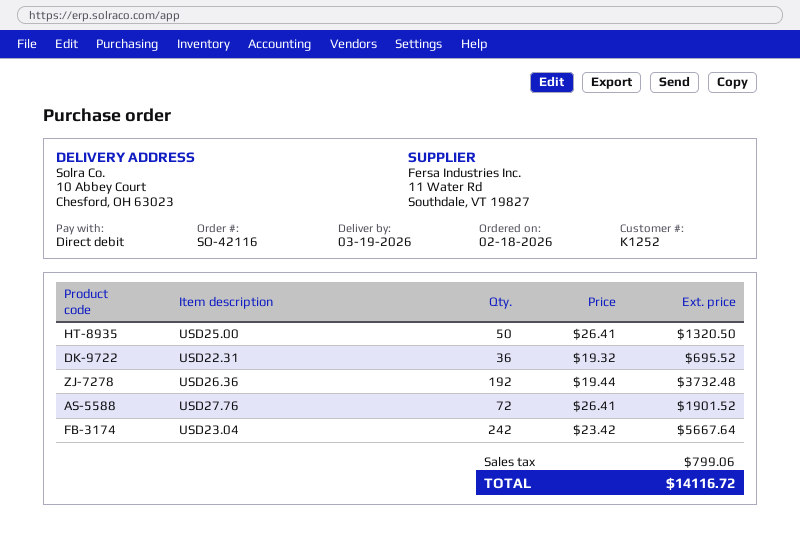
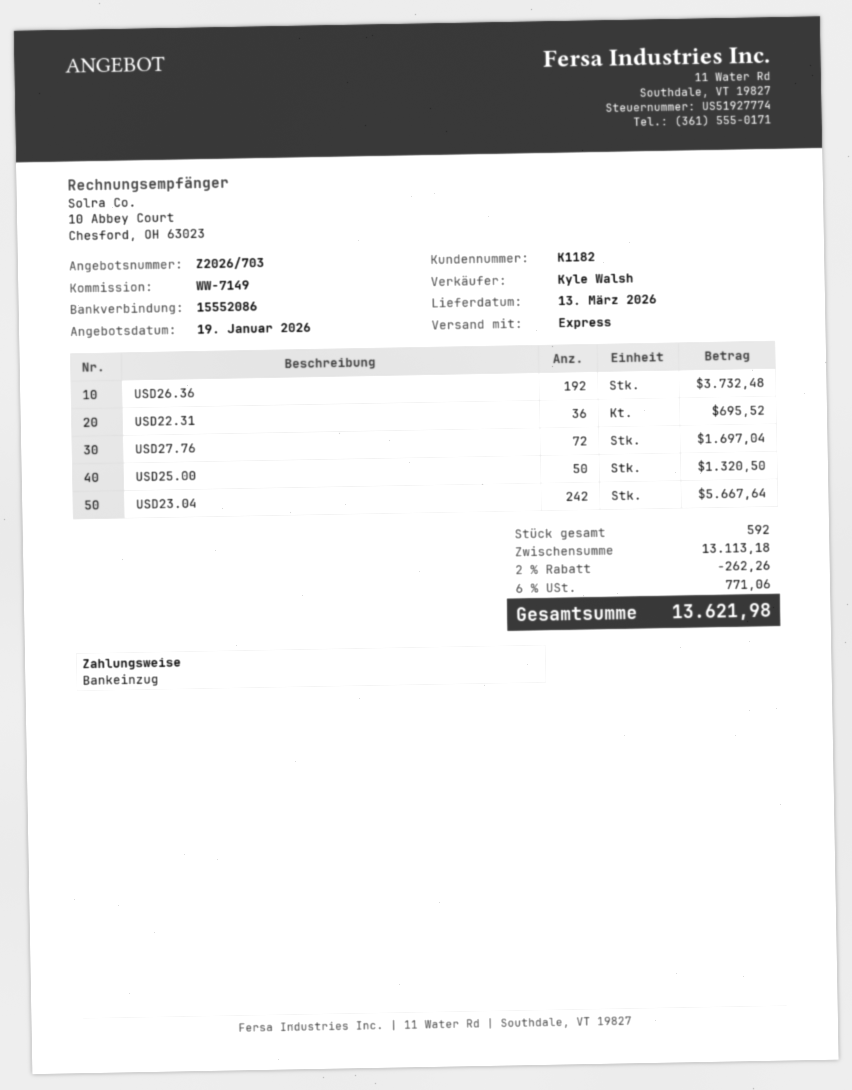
delivery date: 2026-03-19 -> 2026-03-13
customer number: K1252 -> K1182
USD27.76: 72 for 1901.52 -> 72 for 1697.04
discount: none -> 2% = 262.26
tax: 799.06 -> 771.06
total: 14116.72 -> 13621.98

